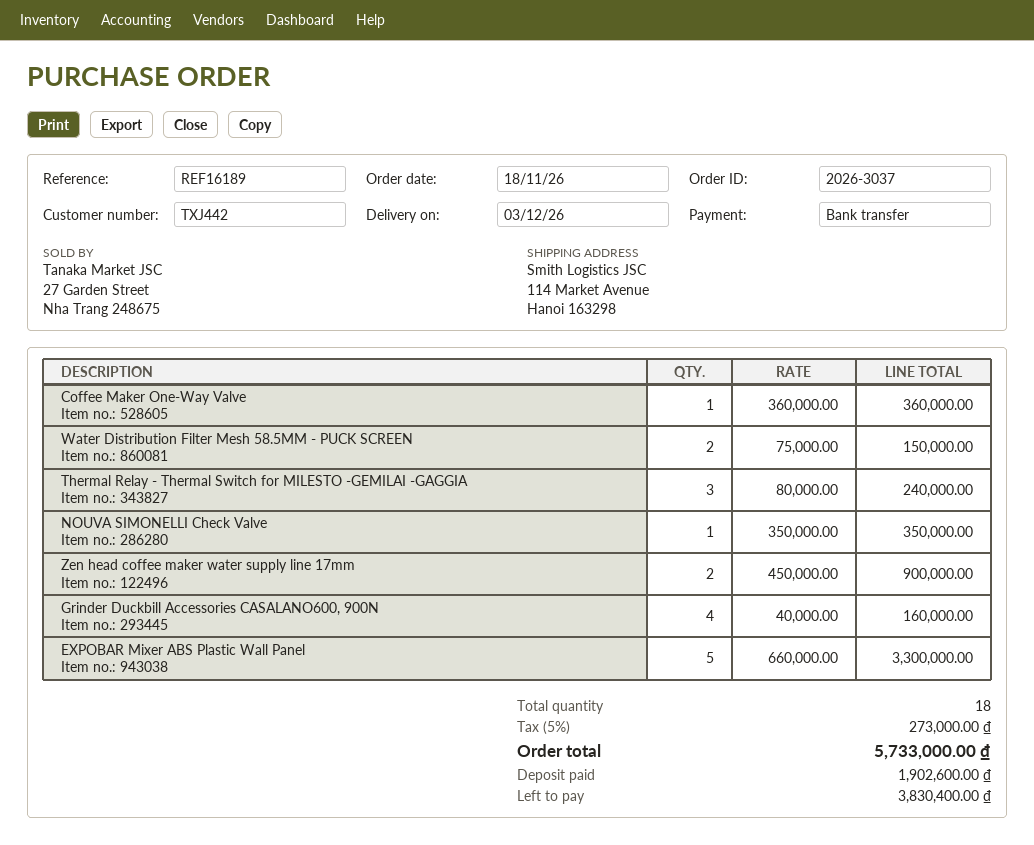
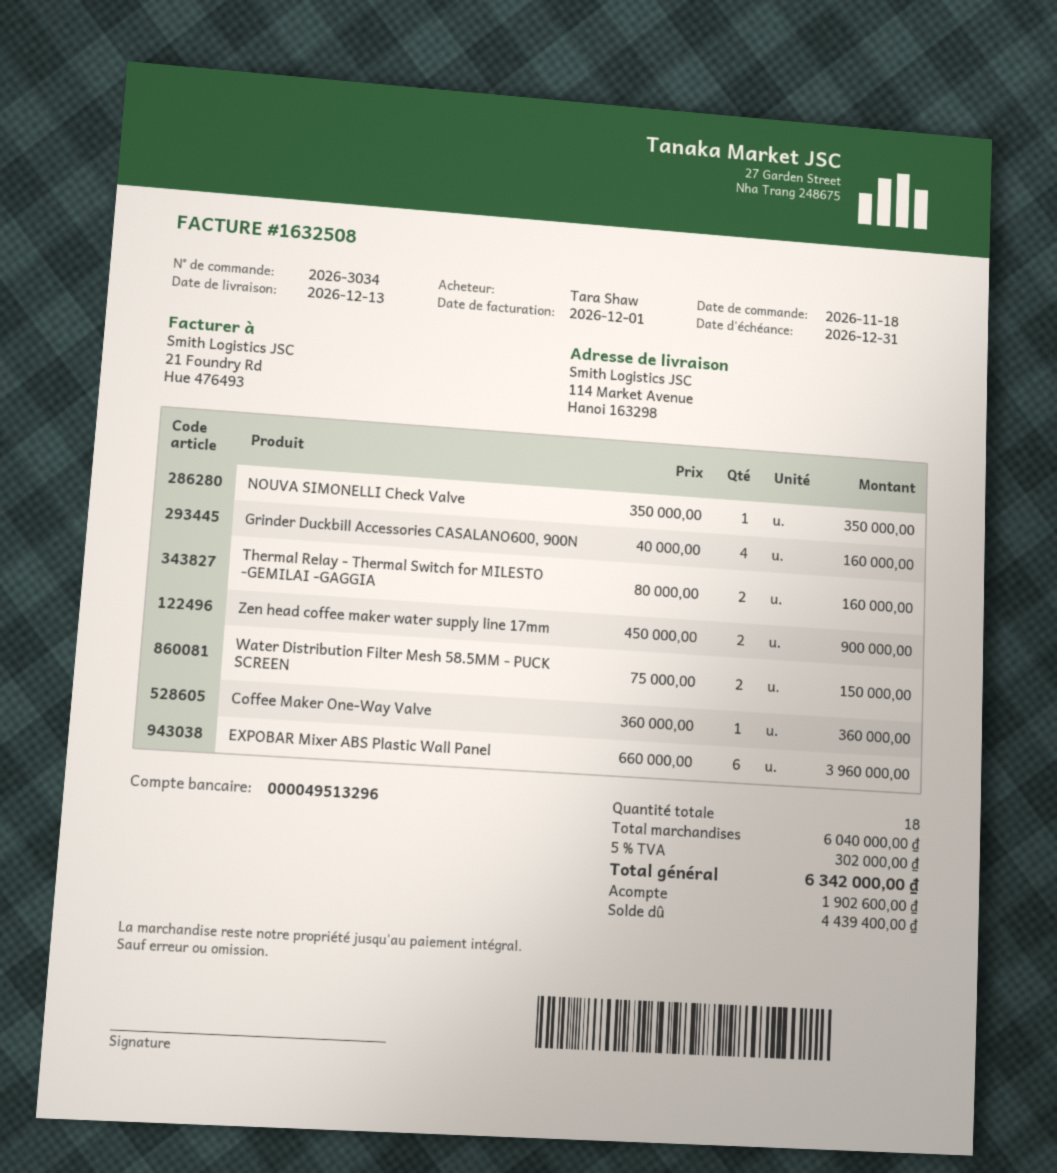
order number: 2026-3037 -> 2026-3034
delivery date: 2026-12-03 -> 2026-12-13
Thermal Relay - Thermal Switch for MILESTO -GEMILAI -GAGGIA: 3 x 80000.00 = 240000.00 -> 2 x 80000.00 = 160000.00
EXPOBAR Mixer ABS Plastic Wall Panel: 5 x 660000.00 = 3300000.00 -> 6 x 660000.00 = 3960000.00
tax: 5% = 273000.00 -> 5% = 302000.00
total: 5733000.00 -> 6342000.00
balance: 3830400.00 -> 4439400.00

